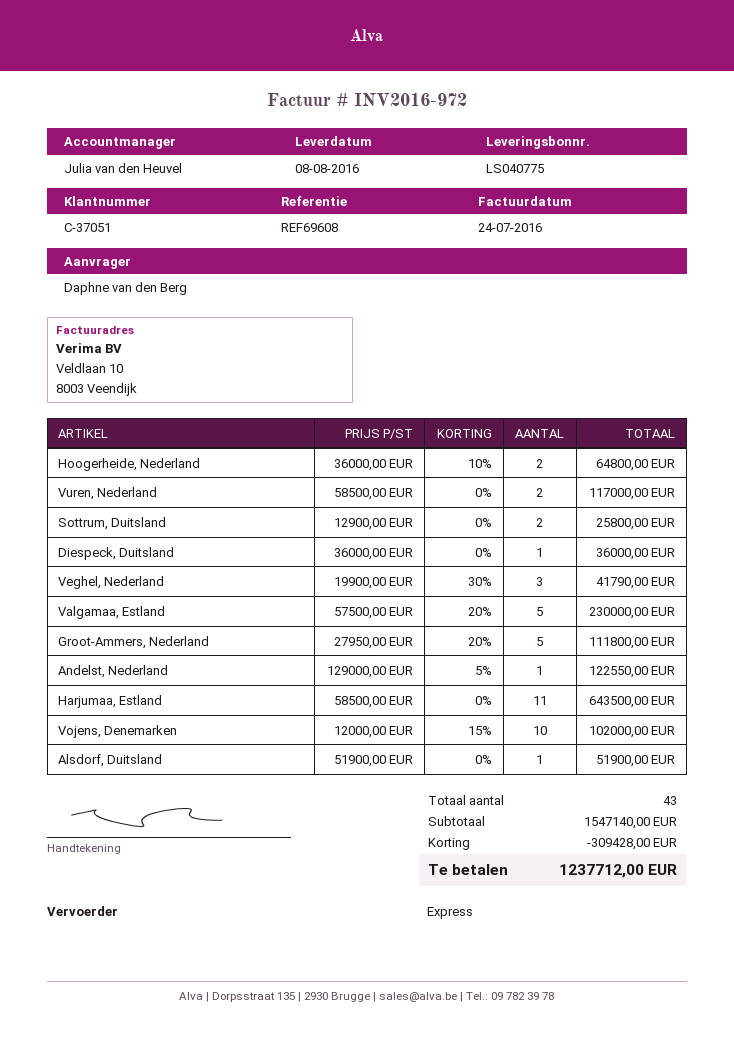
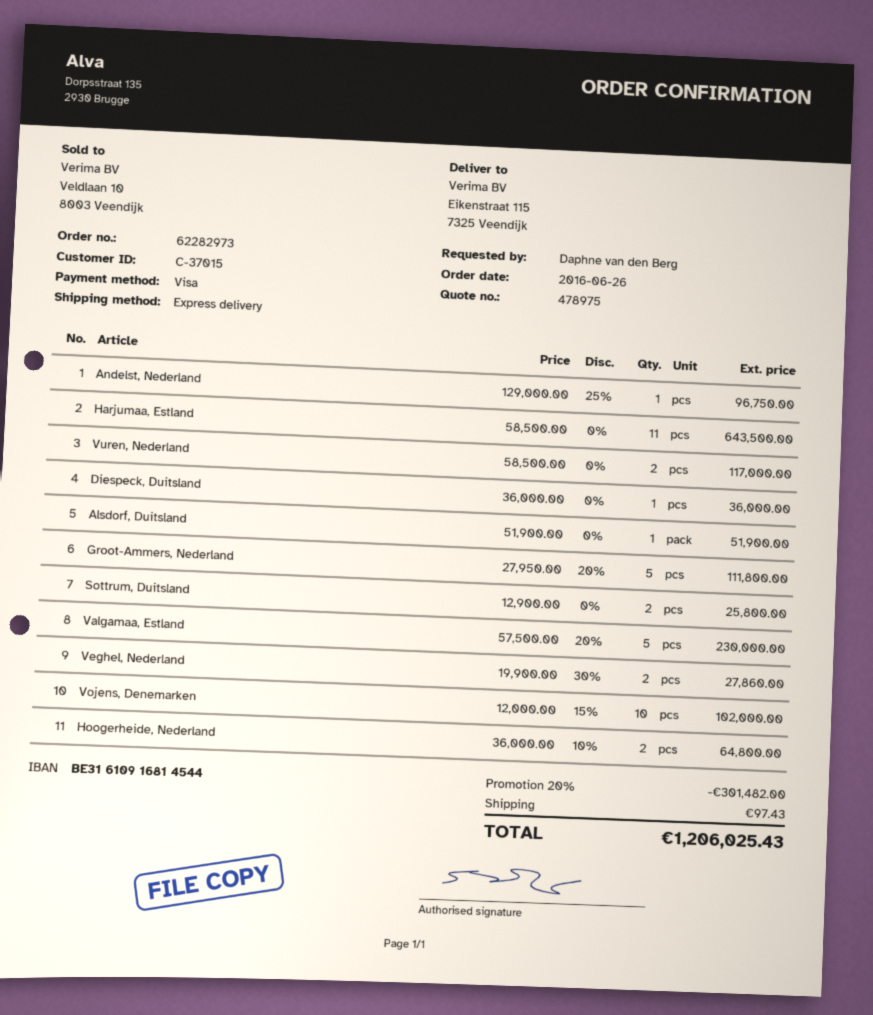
customer number: C-37051 -> C-37015
Veghel, Nederland: 3 x 19900.00 - 30% = 41790.00 -> 2 x 19900.00 - 30% = 27860.00
Andelst, Nederland: 1 x 129000.00 - 5% = 122550.00 -> 1 x 129000.00 - 25% = 96750.00
discount: 309428.00 -> 301482.00
shipping: none -> 97.43
total: 1237712.00 -> 1206025.43

